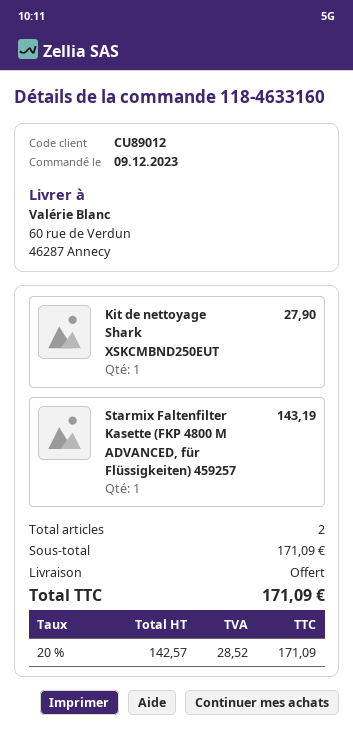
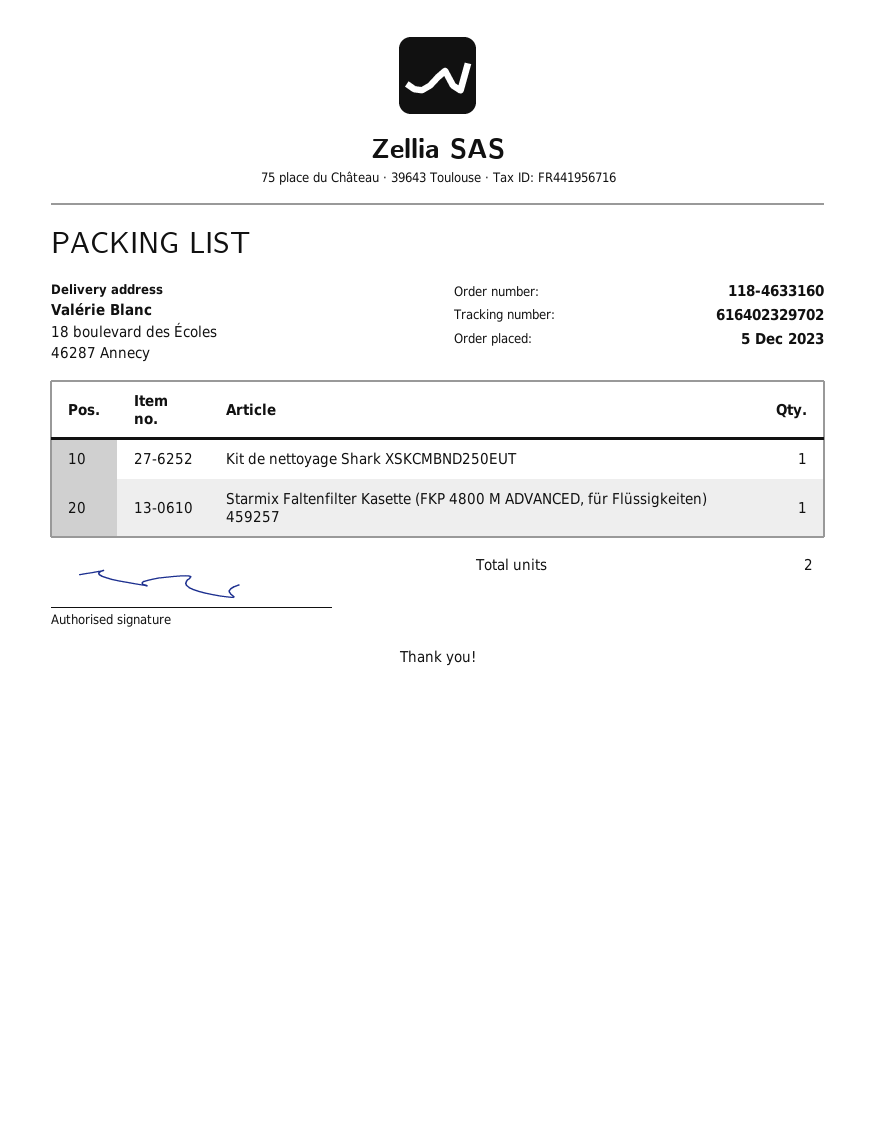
order date: 2023-12-09 -> 2023-12-05
ship to: 60 rue de Verdun, 46287 Annecy -> 18 boulevard des Écoles, 46287 Annecy

